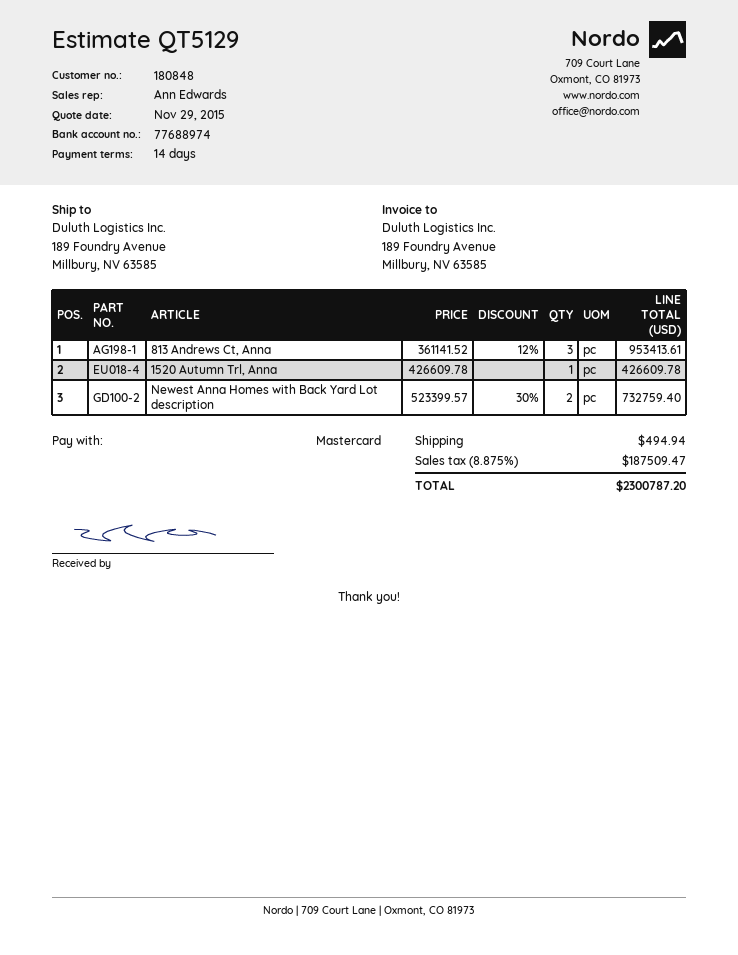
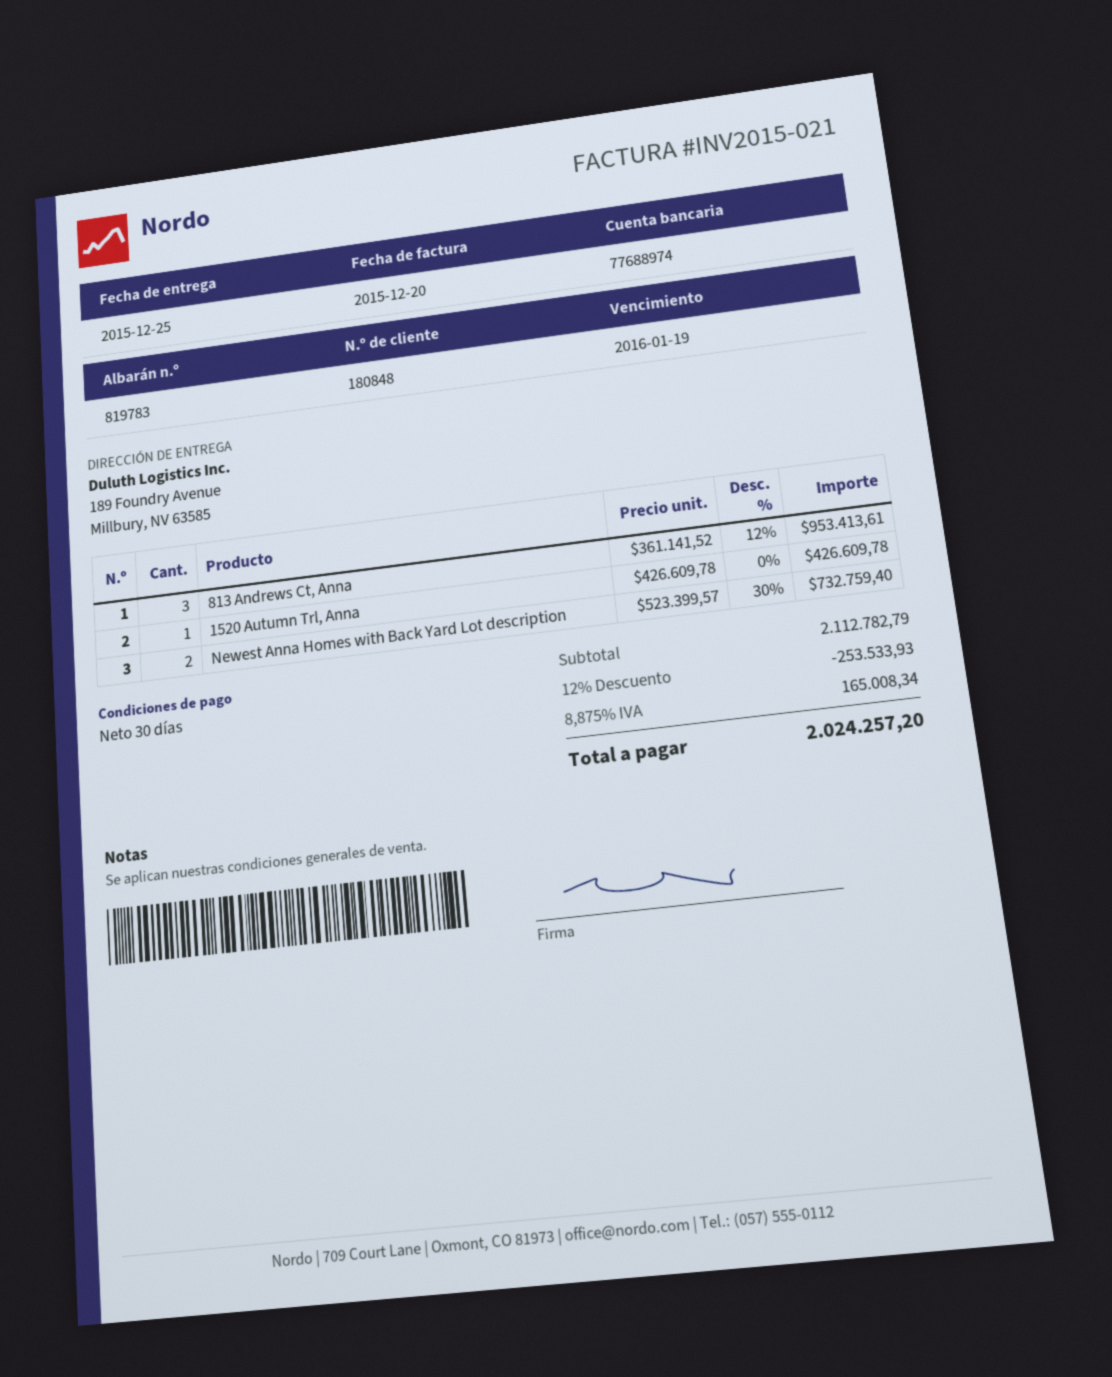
payment terms: 14 days -> 30 days
discount: none -> 12% = 253533.93
shipping: 494.94 -> none
tax: 8.875% = 187509.47 -> 8.875% = 165008.34
total: 2300787.20 -> 2024257.20

